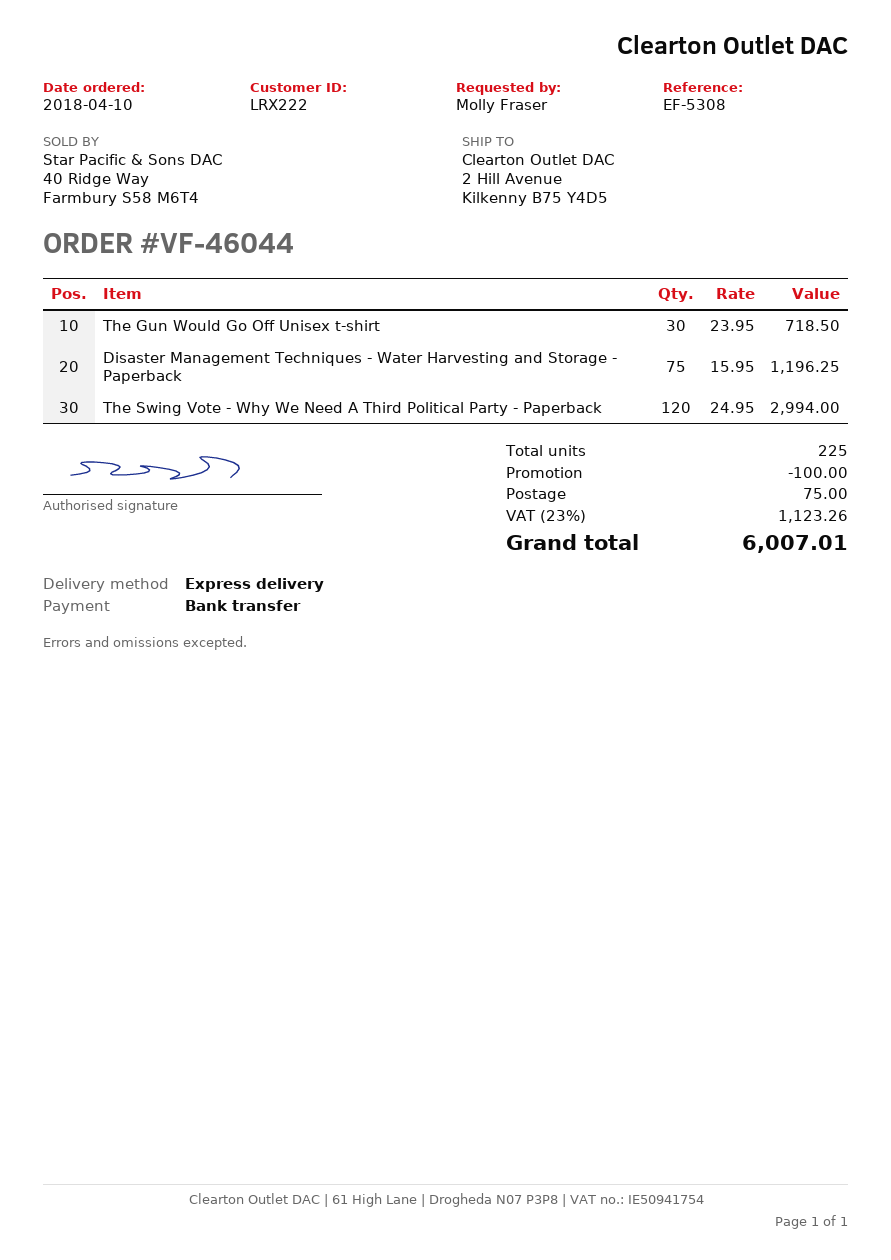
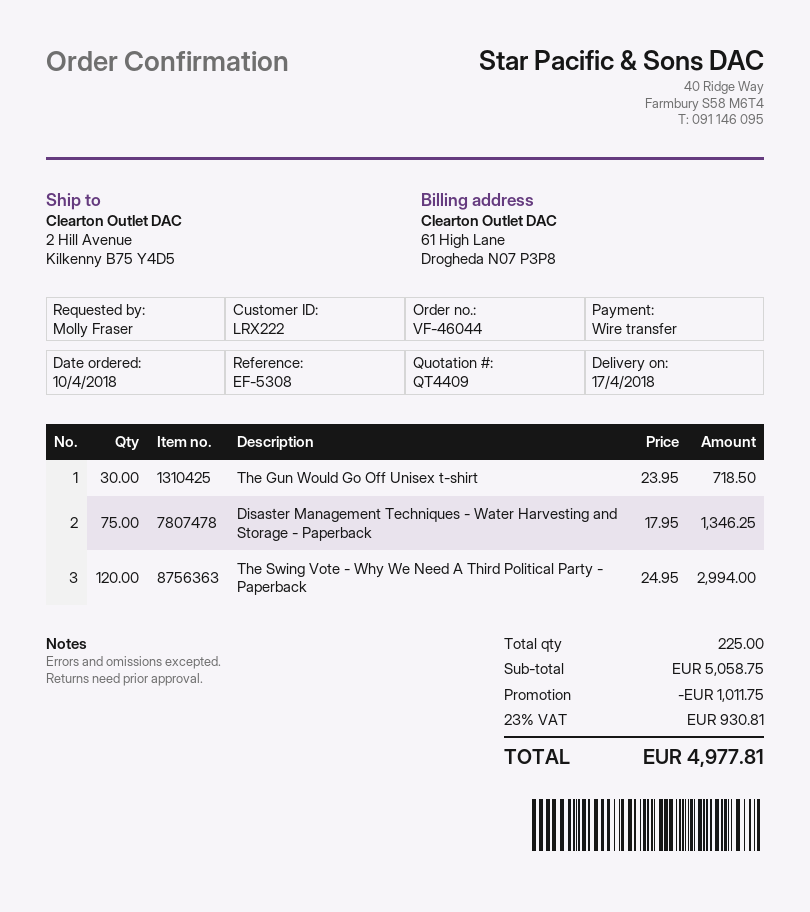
Disaster Management Techniques - Water Harvesting and Storage - Paperback: 75 x 15.95 = 1196.25 -> 75 x 17.95 = 1346.25
discount: 100.00 -> 1011.75
shipping: 75.00 -> none
tax: 23% = 1123.26 -> 23% = 930.81
total: 6007.01 -> 4977.81

